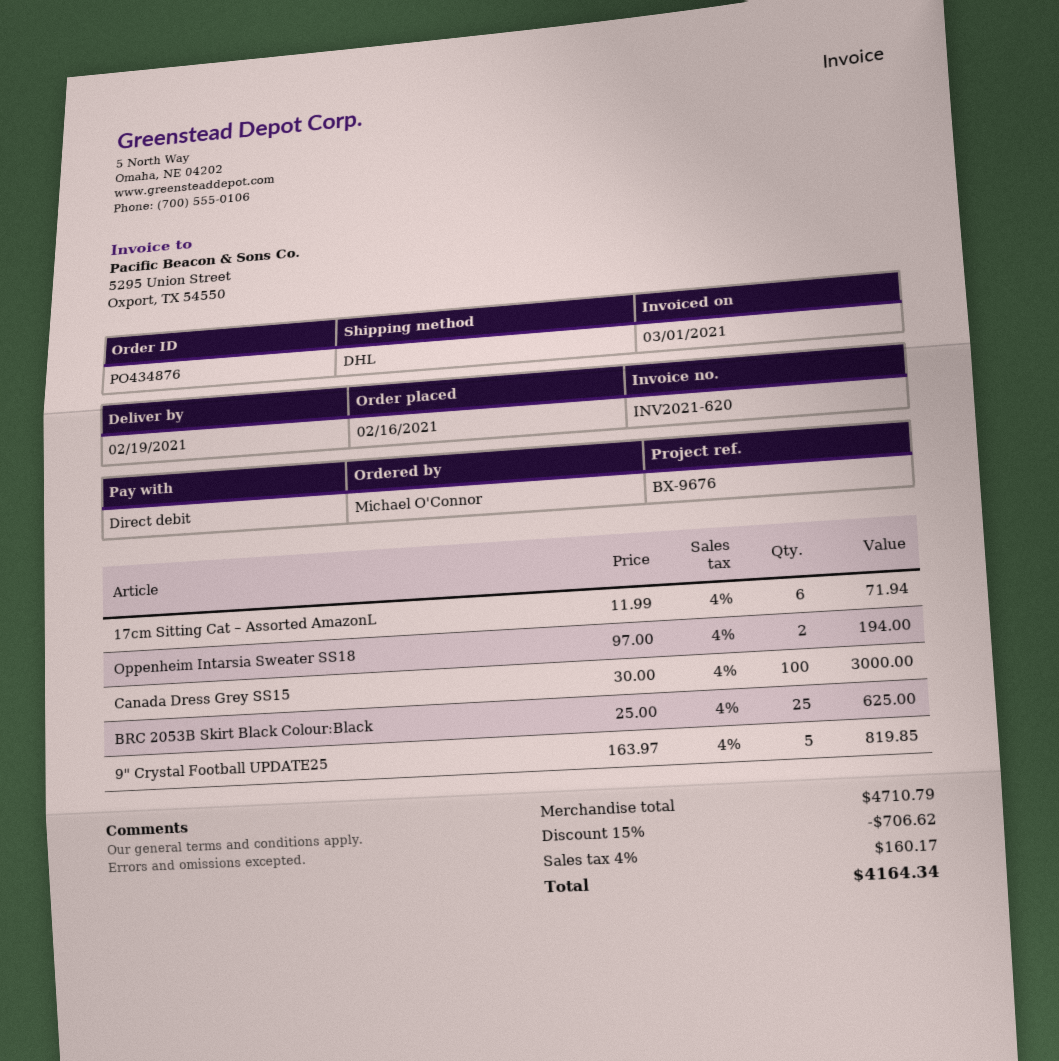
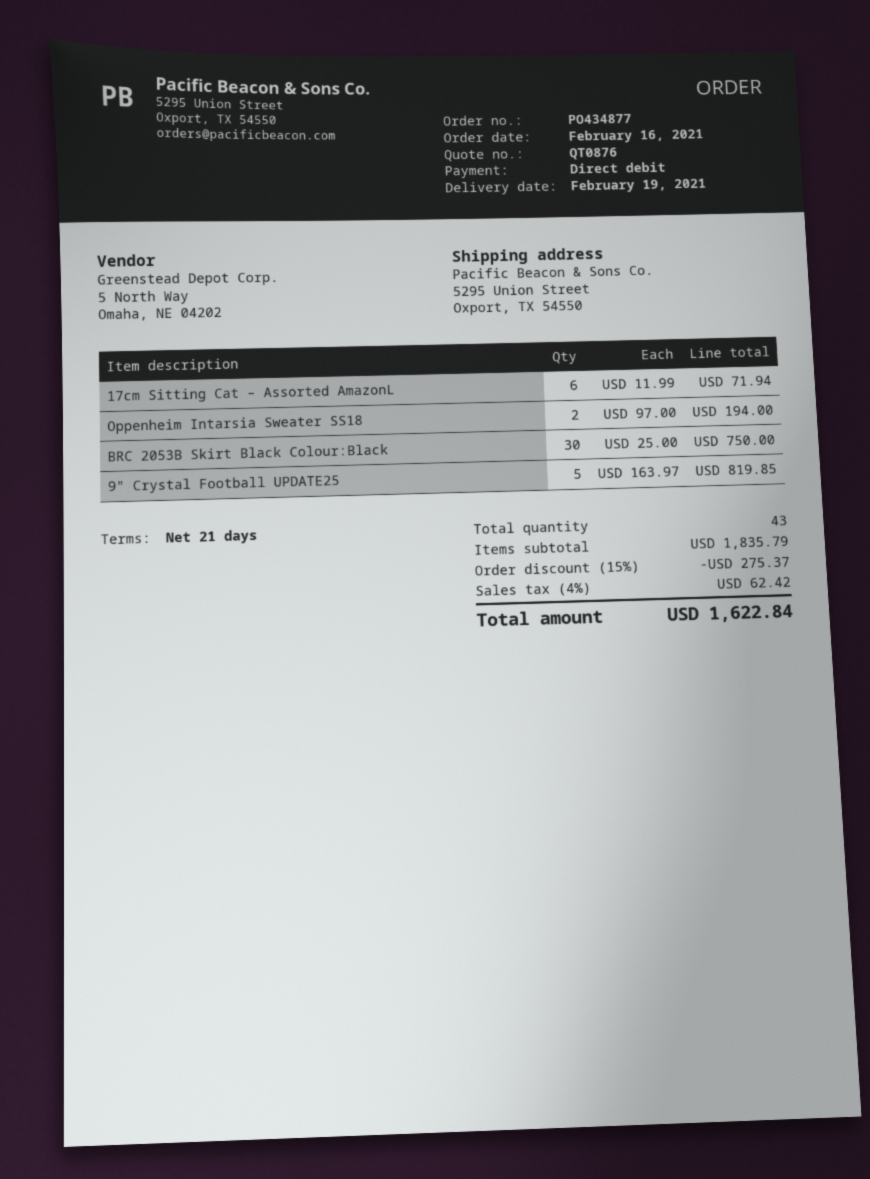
order number: PO434876 -> PO434877
Canada Dress Grey SS15: 100 x 30.00 = 3000.00 -> none
BRC 2053B Skirt Black Colour:Black: 25 x 25.00 = 625.00 -> 30 x 25.00 = 750.00
subtotal: 4710.79 -> 1835.79
discount: 15% = 706.62 -> 15% = 275.37
tax: 4% = 160.17 -> 4% = 62.42
total: 4164.34 -> 1622.84

